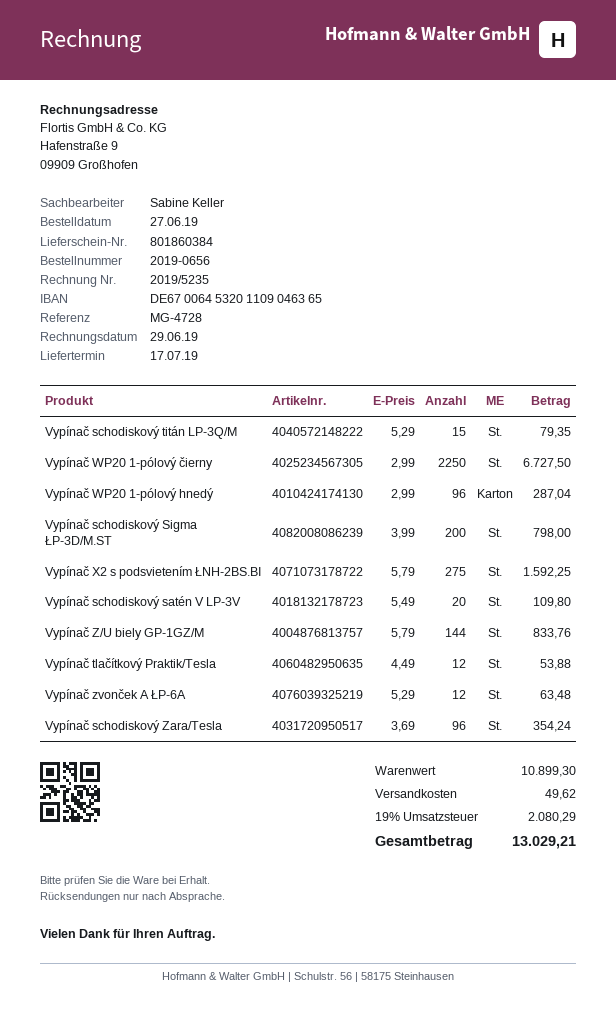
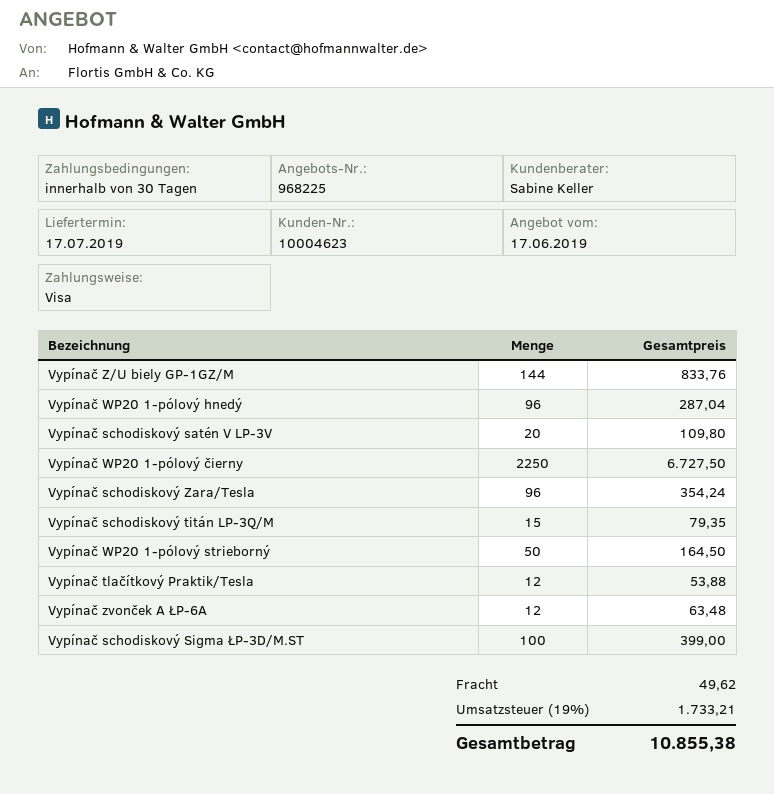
Vypínač schodiskový Sigma ŁP-3D/M.ST: 200 for 798.00 -> 100 for 399.00
Vypínač X2 s podsvietením ŁNH-2BS.BI: 275 for 1592.25 -> none
Vypínač WP20 1-pólový strieborný: none -> 50 for 164.50
tax: 19% = 2080.29 -> 19% = 1733.21
total: 13029.21 -> 10855.38

